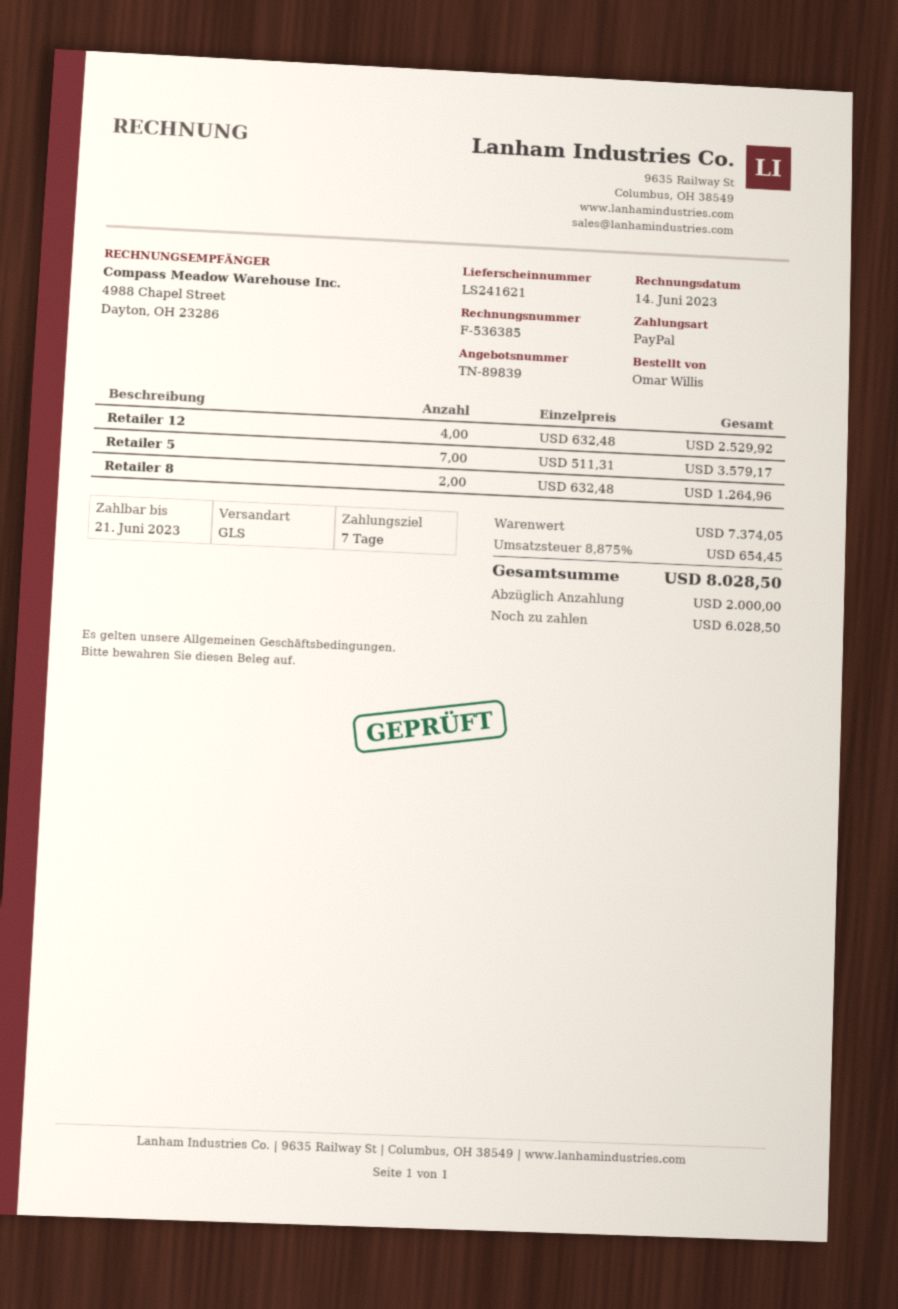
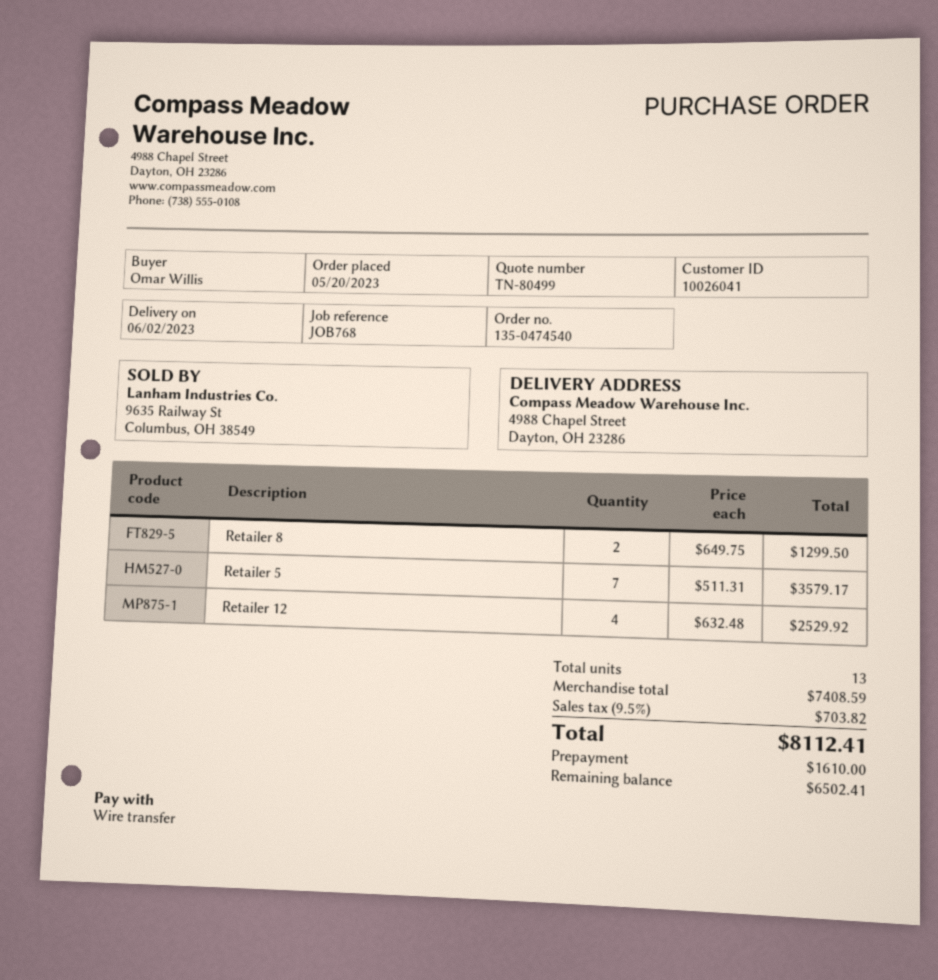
quote number: TN-89839 -> TN-80499
payment method: PayPal -> bank transfer
Retailer 8: 2 x 632.48 = 1264.96 -> 2 x 649.75 = 1299.50
subtotal: 7374.05 -> 7408.59
tax: 8.875% = 654.45 -> 9.5% = 703.82
total: 8028.50 -> 8112.41
deposit: 2000.00 -> 1610.00
balance: 6028.50 -> 6502.41

